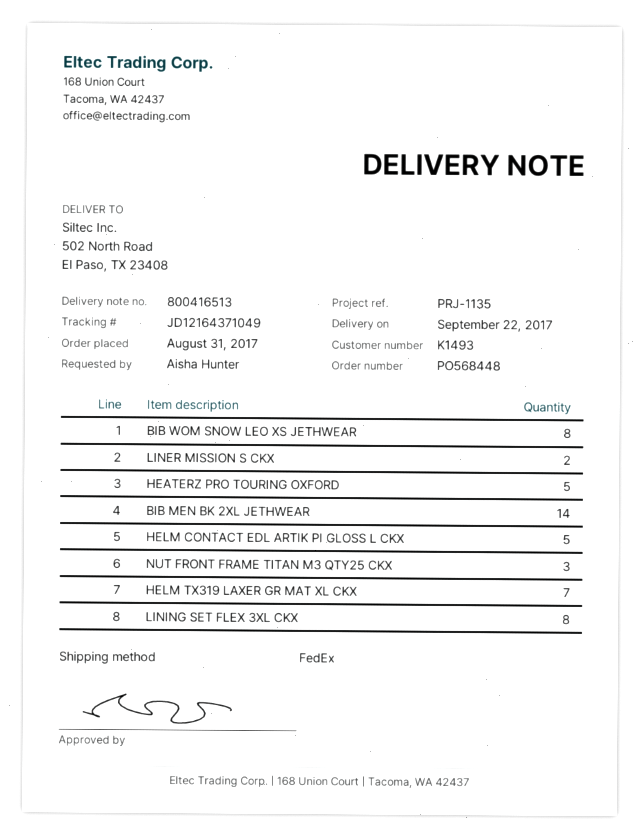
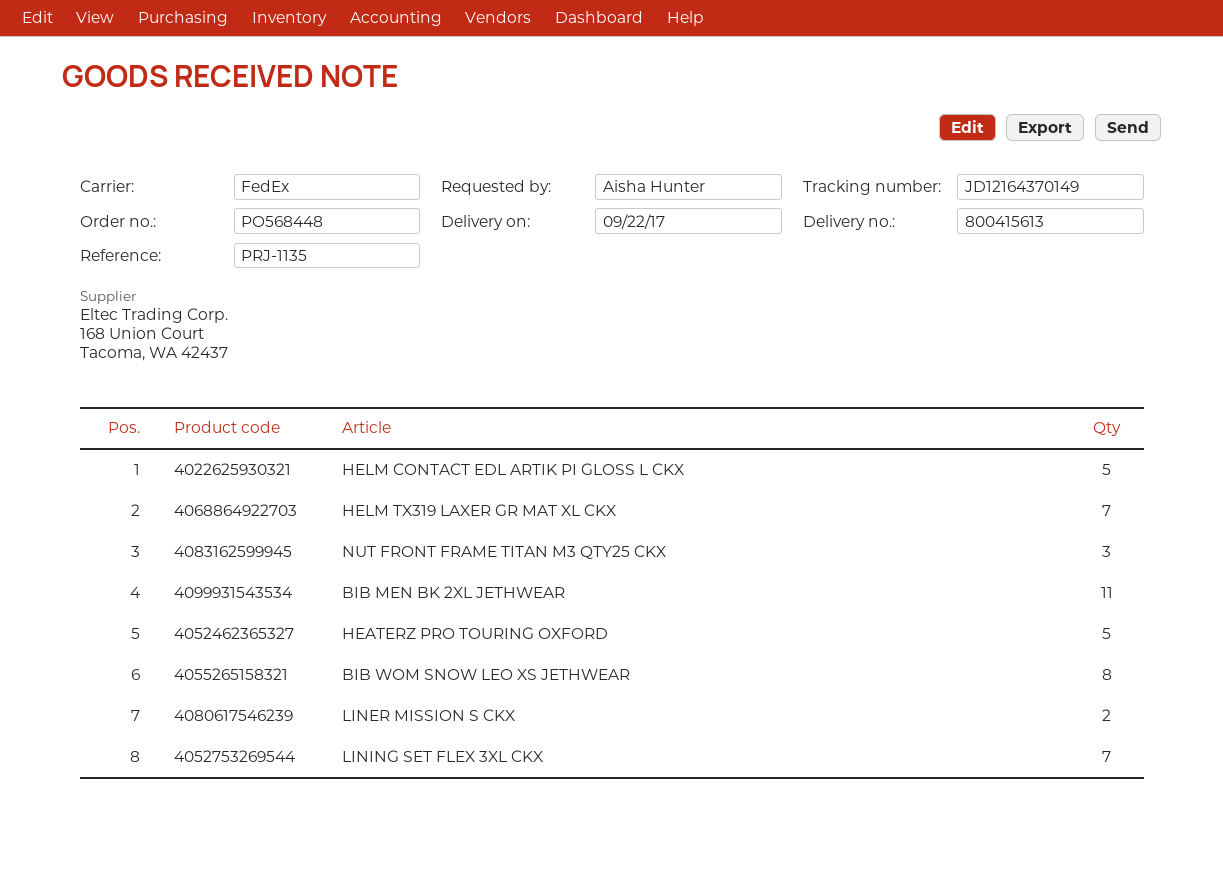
delivery note number: 800416513 -> 800415613
tracking number: JD12164371049 -> JD12164370149
BIB MEN BK 2XL JETHWEAR: 14 -> 11
LINING SET FLEX 3XL CKX: 8 -> 7

